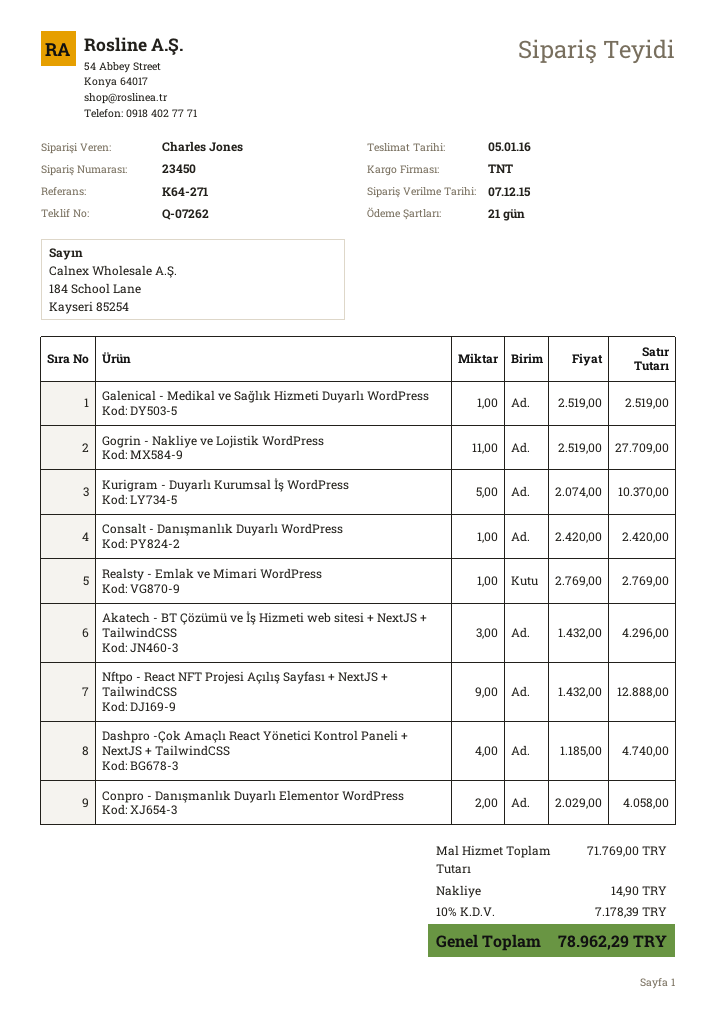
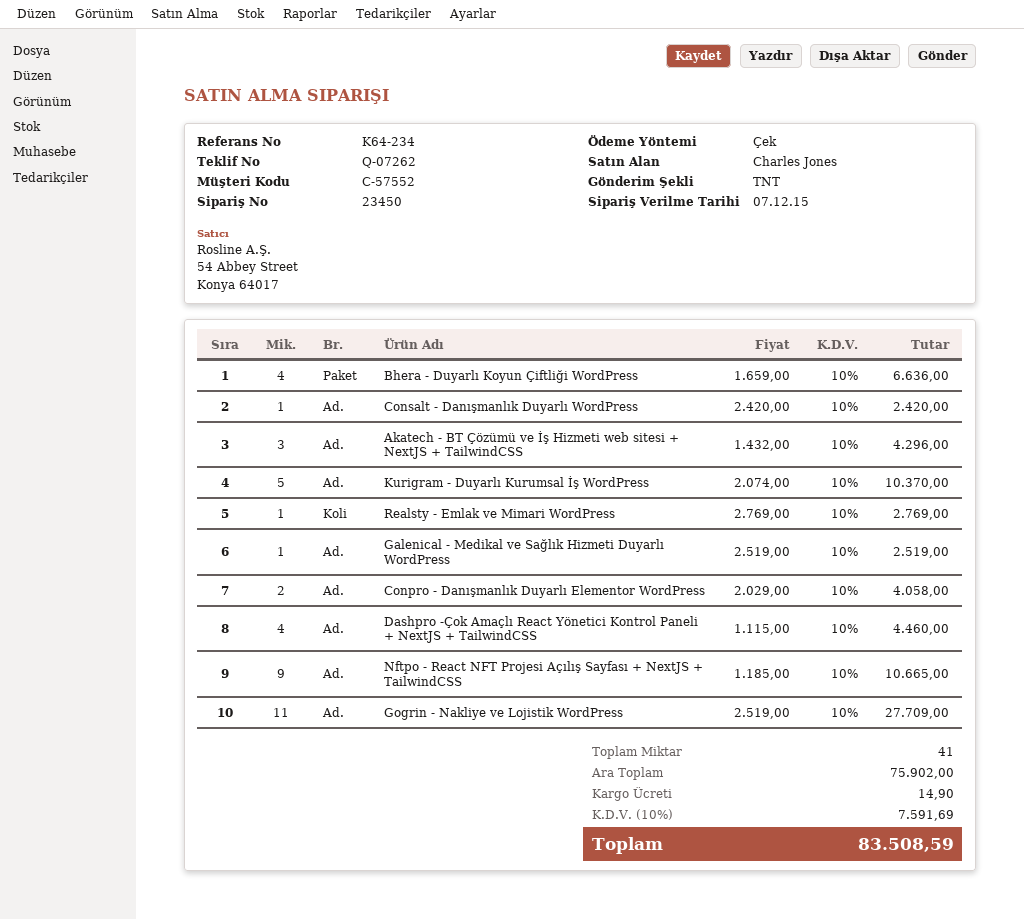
reference: K64-271 -> K64-234
Nftpo - React NFT Projesi Açılış Sayfası + NextJS + TailwindCSS: 9 x 1432.00 = 12888.00 -> 9 x 1185.00 = 10665.00
Dashpro -Çok Amaçlı React Yönetici Kontrol Paneli + NextJS + TailwindCSS: 4 x 1185.00 = 4740.00 -> 4 x 1115.00 = 4460.00
Bhera - Duyarlı Koyun Çiftliği WordPress: none -> 4 x 1659.00 = 6636.00
subtotal: 71769.00 -> 75902.00
tax: 10% = 7178.39 -> 10% = 7591.69
total: 78962.29 -> 83508.59

